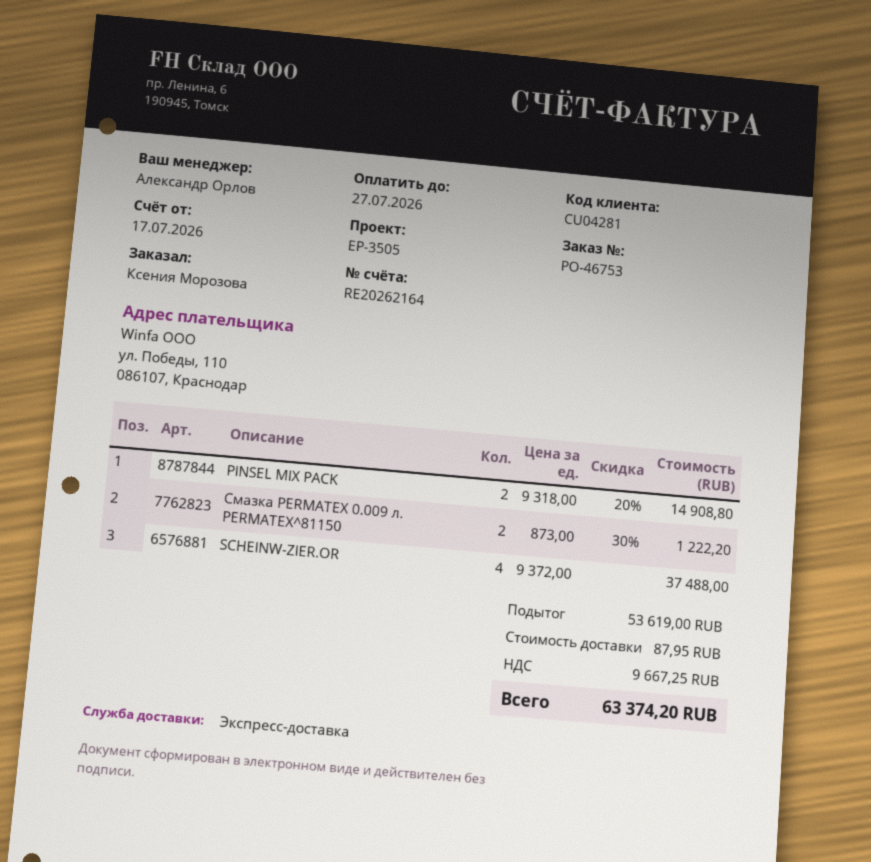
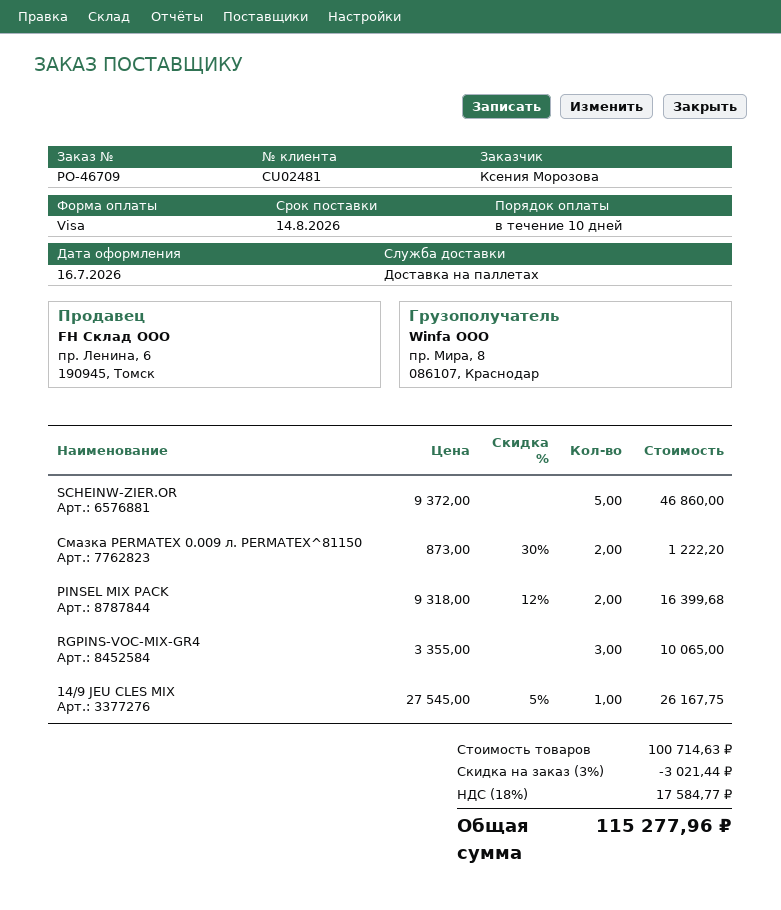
order number: PO-46753 -> PO-46709
customer number: CU04281 -> CU02481
shipping method: express -> pallet freight
PINSEL MIX PACK: 2 x 9318.00 - 20% = 14908.80 -> 2 x 9318.00 - 12% = 16399.68
SCHEINW-ZIER.OR: 4 x 9372.00 = 37488.00 -> 5 x 9372.00 = 46860.00
RGPINS-VOC-MIX-GR4: none -> 3 x 3355.00 = 10065.00
14/9 JEU CLES MIX: none -> 1 x 27545.00 - 5% = 26167.75
subtotal: 53619.00 -> 100714.63
discount: none -> 3% = 3021.44
shipping: 87.95 -> none
tax: 9667.25 -> 17584.77
total: 63374.20 -> 115277.96

